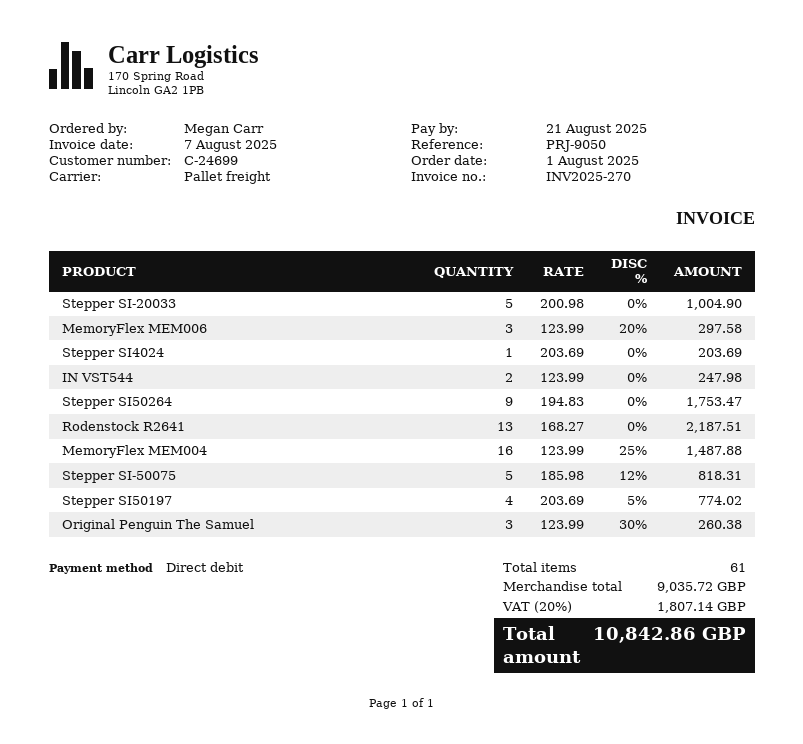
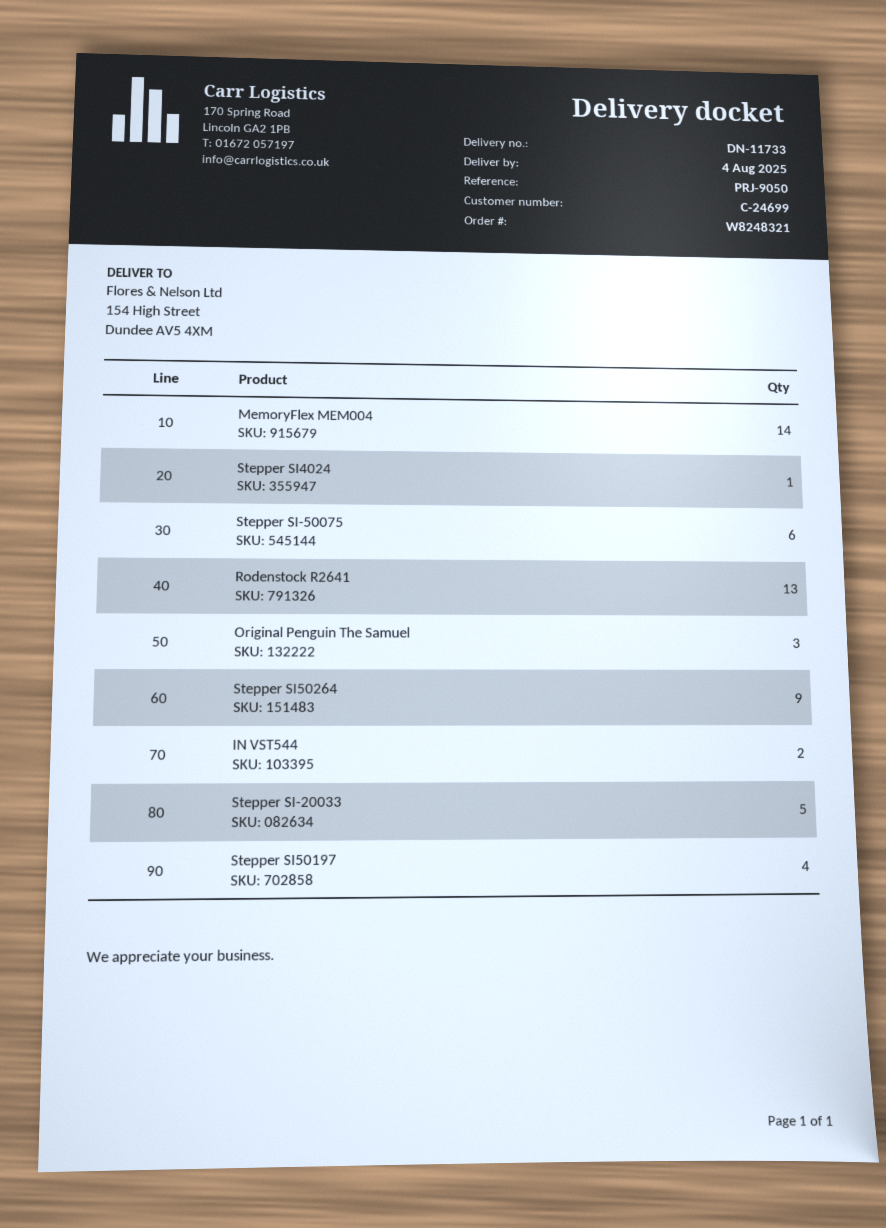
MemoryFlex MEM006: 3 -> none
MemoryFlex MEM004: 16 -> 14
Stepper SI-50075: 5 -> 6

